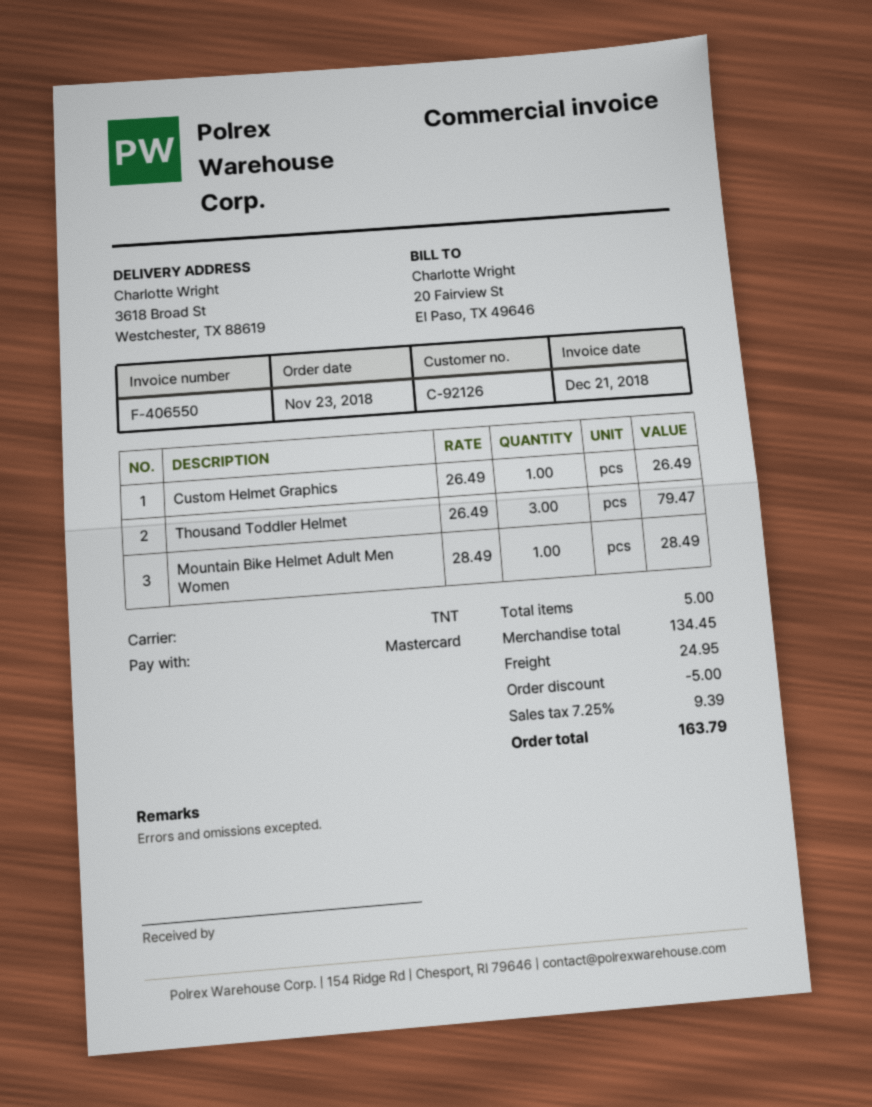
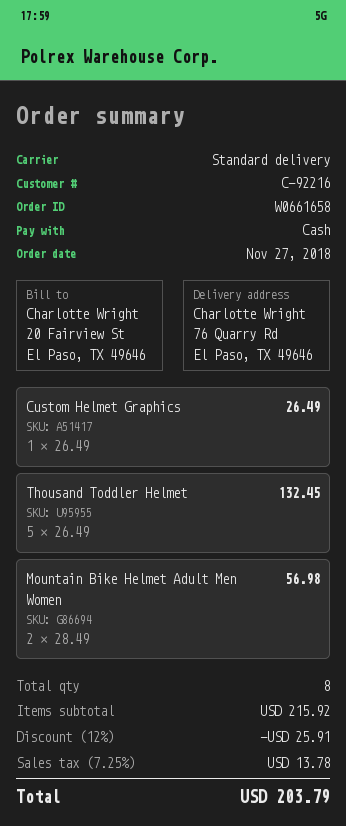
order date: 2018-11-23 -> 2018-11-27
customer number: C-92126 -> C-92216
payment method: Mastercard -> cash
shipping method: TNT -> standard
ship to: 3618 Broad St, Westchester, TX 88619 -> 76 Quarry Rd, El Paso, TX 49646
Thousand Toddler Helmet: 3 x 26.49 = 79.47 -> 5 x 26.49 = 132.45
Mountain Bike Helmet Adult Men Women: 1 x 28.49 = 28.49 -> 2 x 28.49 = 56.98
total quantity: 5 -> 8
subtotal: 134.45 -> 215.92
discount: 5.00 -> 25.91
shipping: 24.95 -> none
tax: 7.25% = 9.39 -> 7.25% = 13.78
total: 163.79 -> 203.79

